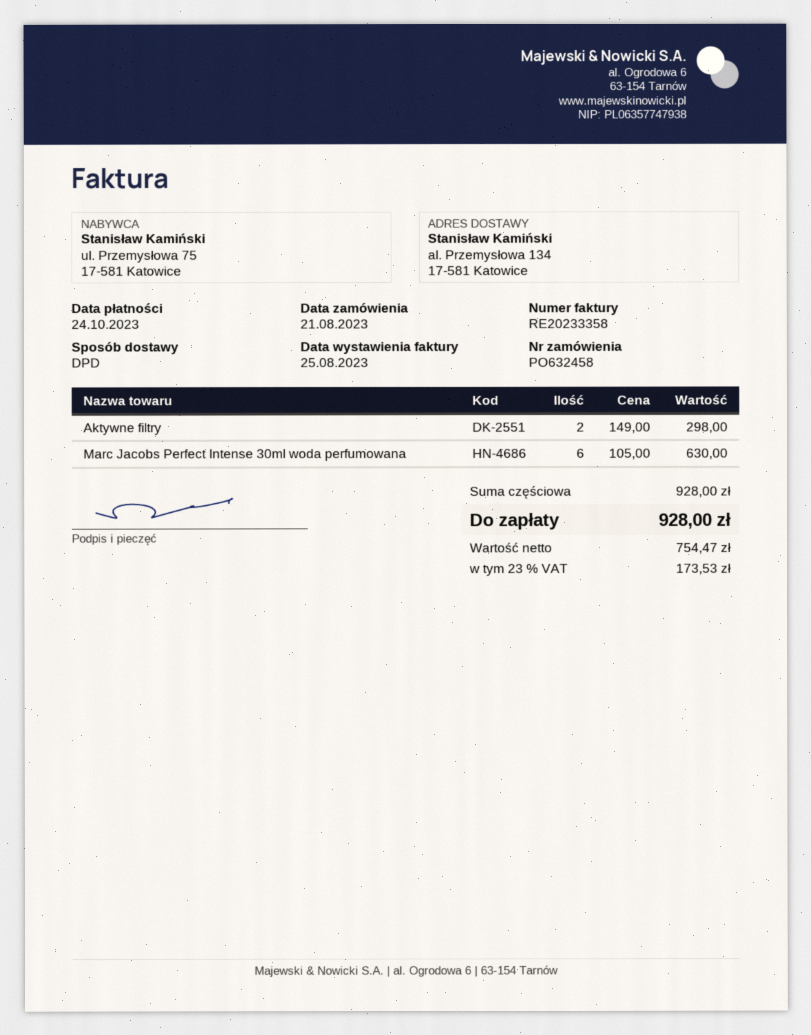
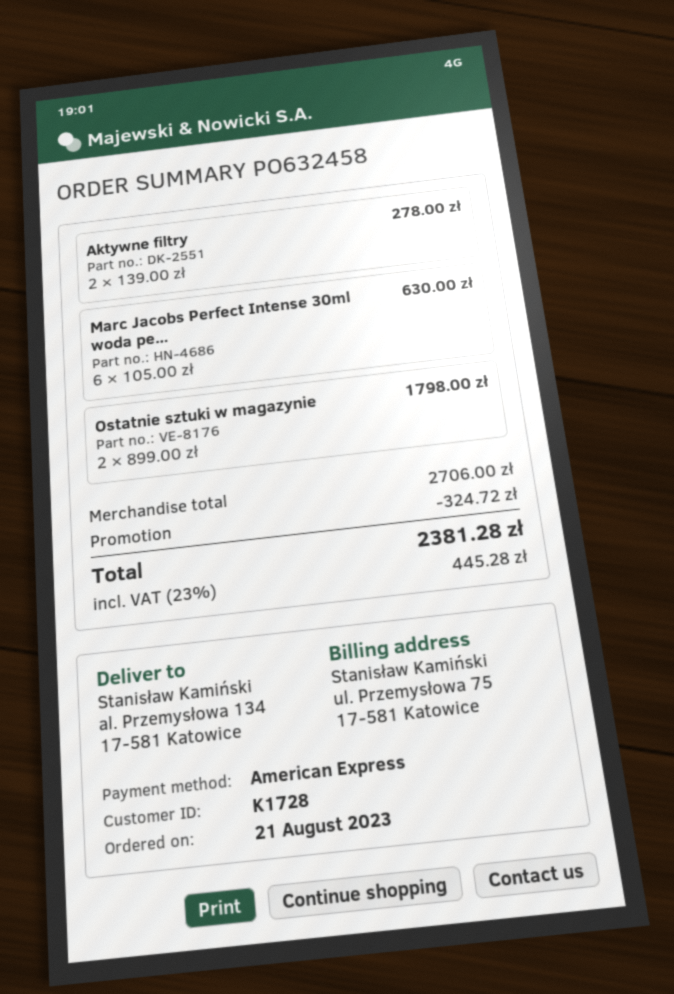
Aktywne filtry: 2 x 149.00 = 298.00 -> 2 x 139.00 = 278.00
Ostatnie sztuki w magazynie: none -> 2 x 899.00 = 1798.00
subtotal: 928.00 -> 2706.00
discount: none -> 324.72
tax: 23% = 173.53 -> 23% = 445.28
total: 928.00 -> 2381.28

